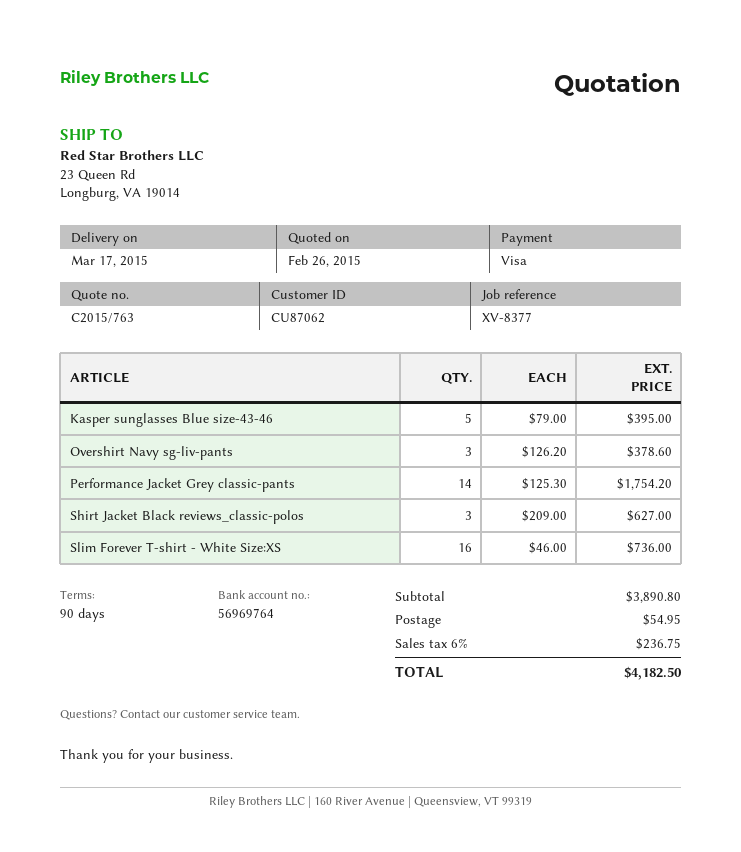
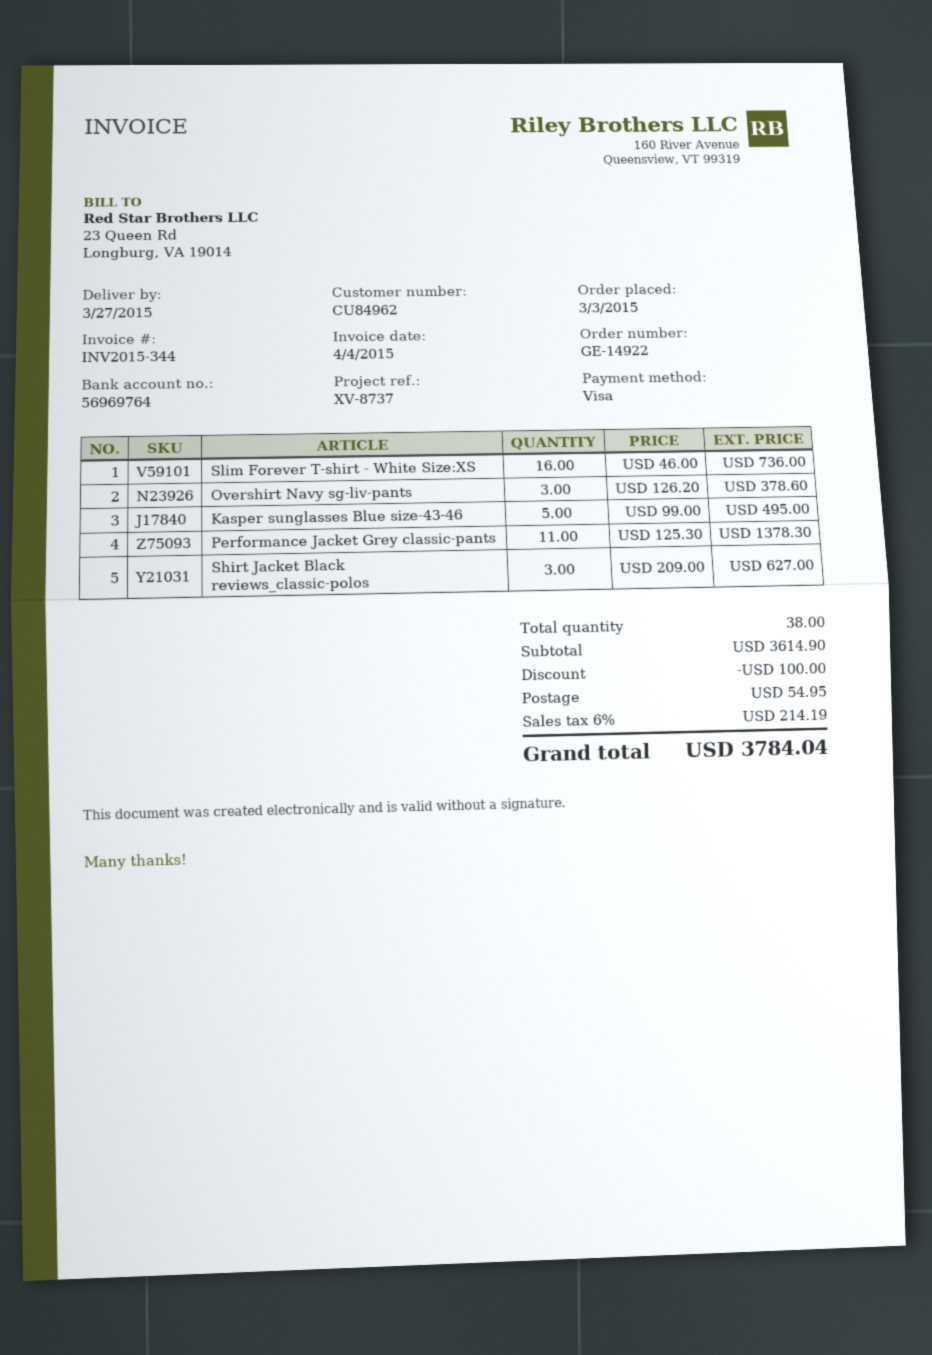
delivery date: 2015-03-17 -> 2015-03-27
customer number: CU87062 -> CU84962
reference: XV-8377 -> XV-8737
Kasper sunglasses Blue size-43-46: 5 x 79.00 = 395.00 -> 5 x 99.00 = 495.00
Performance Jacket Grey classic-pants: 14 x 125.30 = 1754.20 -> 11 x 125.30 = 1378.30
subtotal: 3890.80 -> 3614.90
discount: none -> 100.00
tax: 6% = 236.75 -> 6% = 214.19
total: 4182.50 -> 3784.04

